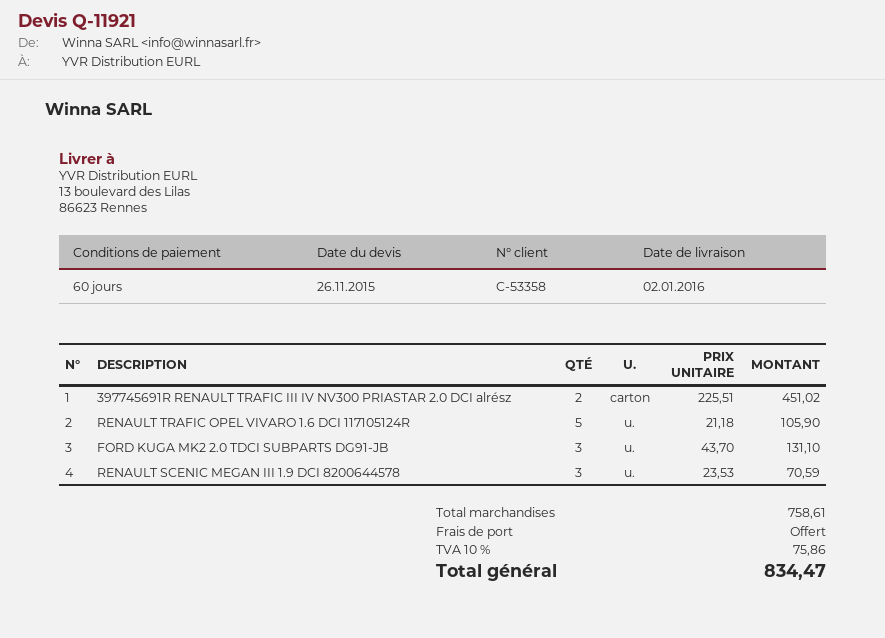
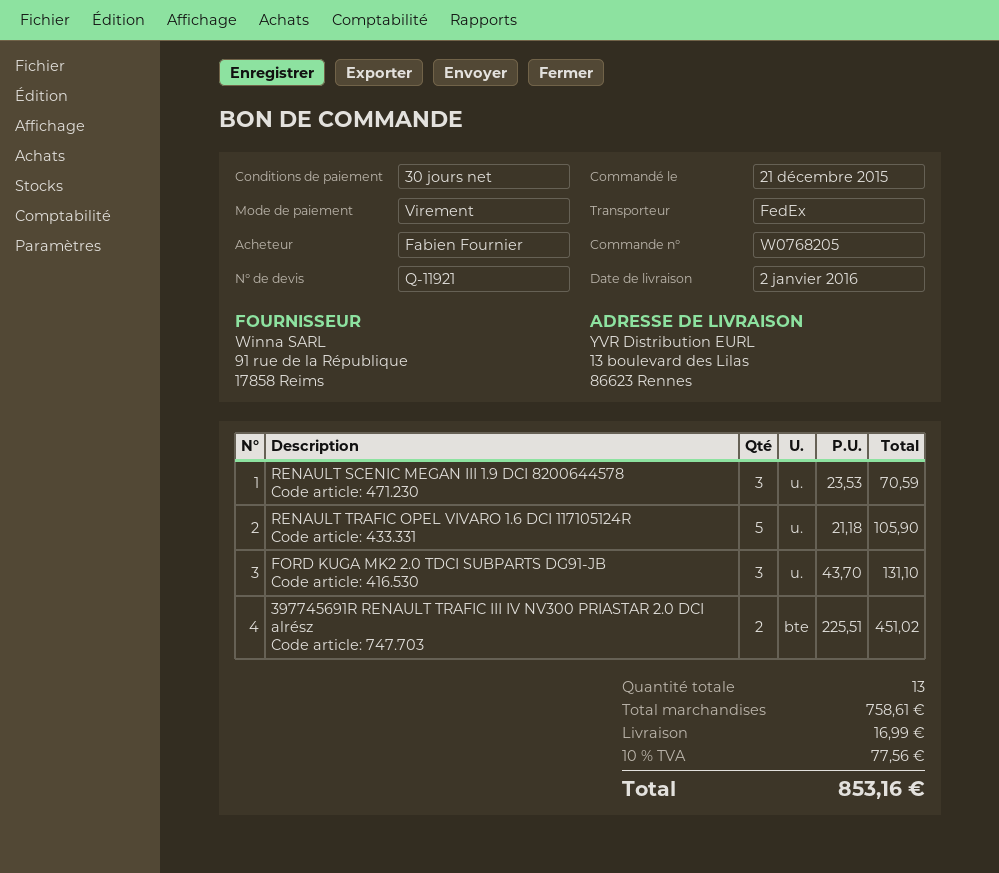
payment terms: 60 days -> 30 days
shipping: 0.00 -> 16.99
tax: 10% = 75.86 -> 10% = 77.56
total: 834.47 -> 853.16

